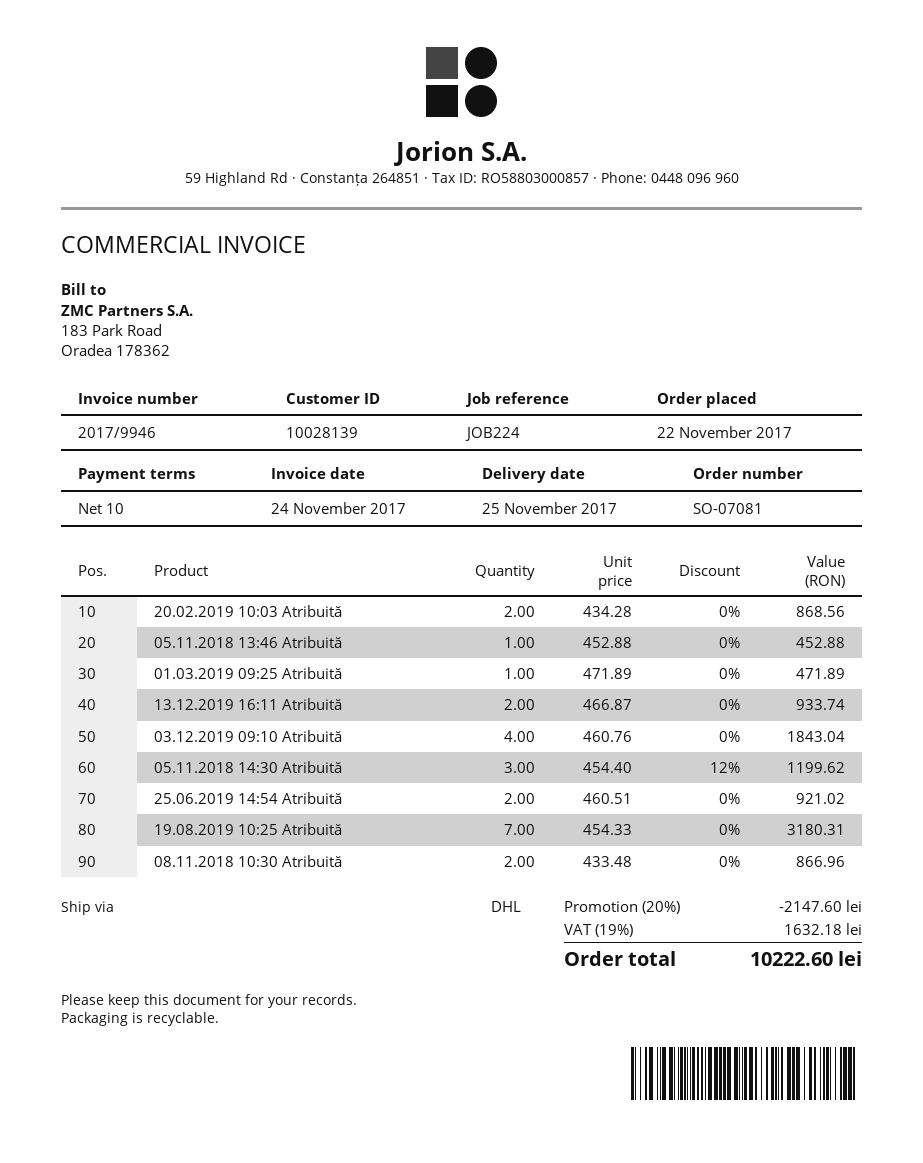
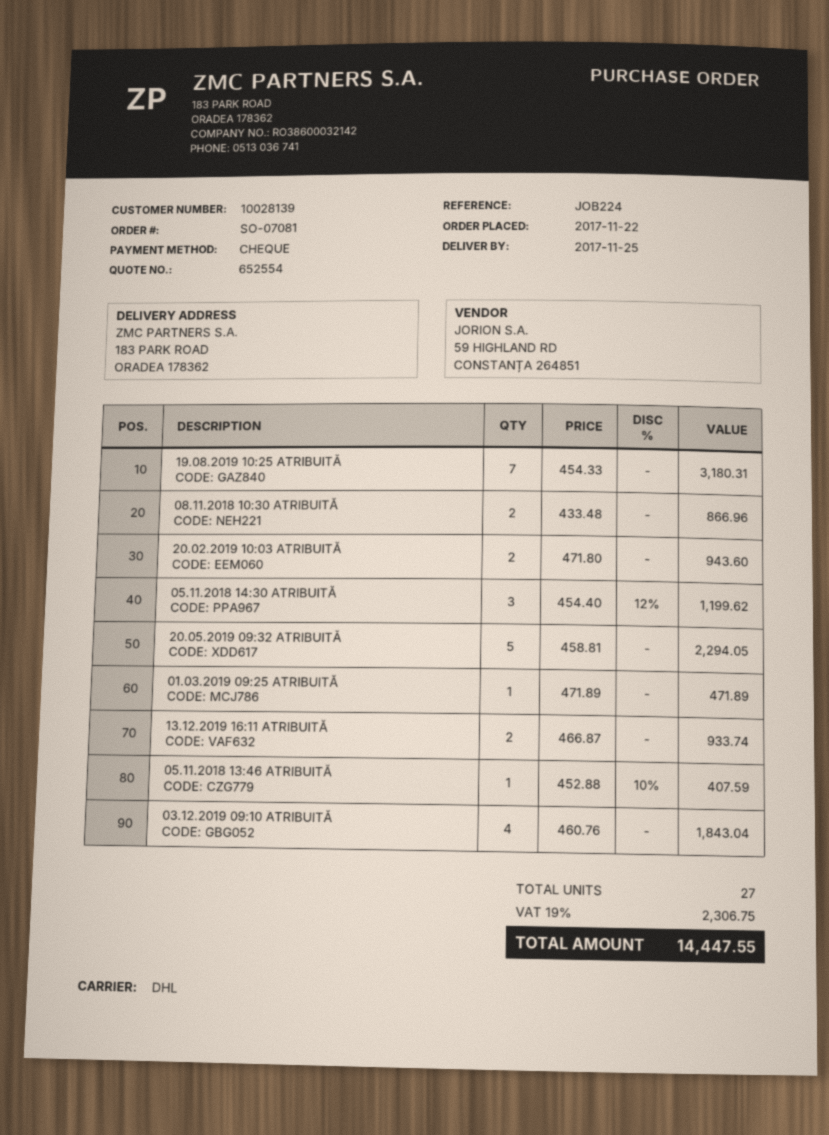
20.02.2019 10:03 Atribuită: 2 x 434.28 = 868.56 -> 2 x 471.80 = 943.60
05.11.2018 13:46 Atribuită: 1 x 452.88 = 452.88 -> 1 x 452.88 - 10% = 407.59
25.06.2019 14:54 Atribuită: 2 x 460.51 = 921.02 -> none
20.05.2019 09:32 ATRIBUITĂ: none -> 5 x 458.81 = 2294.05
discount: 20% = 2147.60 -> none
tax: 19% = 1632.18 -> 19% = 2306.75
total: 10222.60 -> 14447.55

